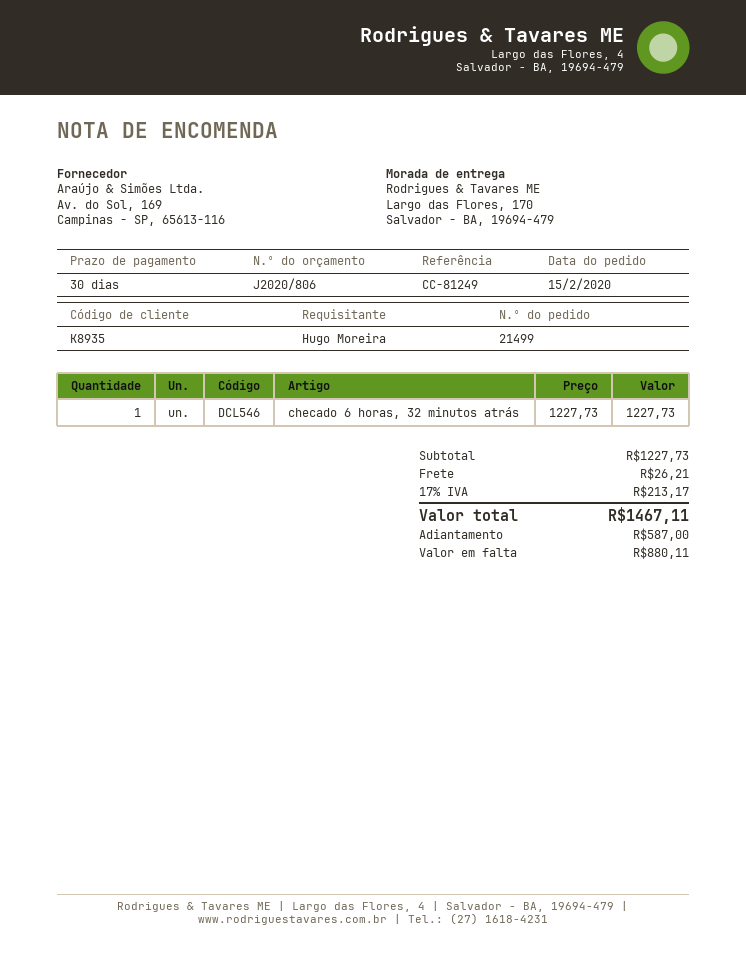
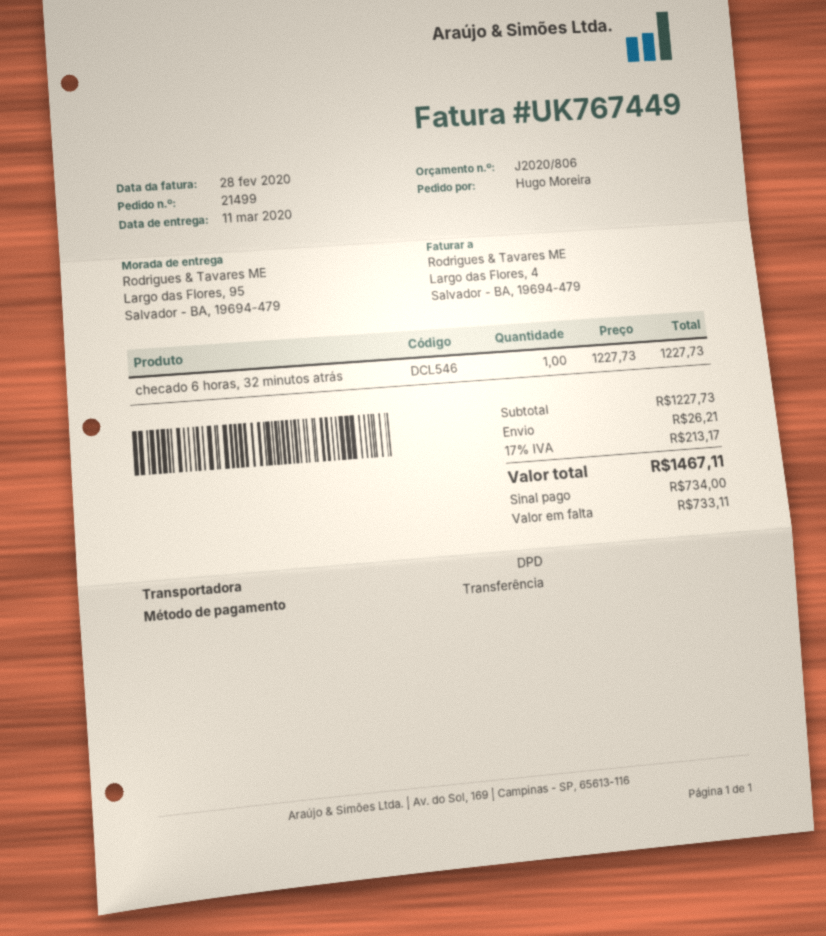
ship to: Largo das Flores, 170, Salvador - BA, 19694-479 -> Largo das Flores, 95, Salvador - BA, 19694-479
deposit: 587.00 -> 734.00
balance: 880.11 -> 733.11

